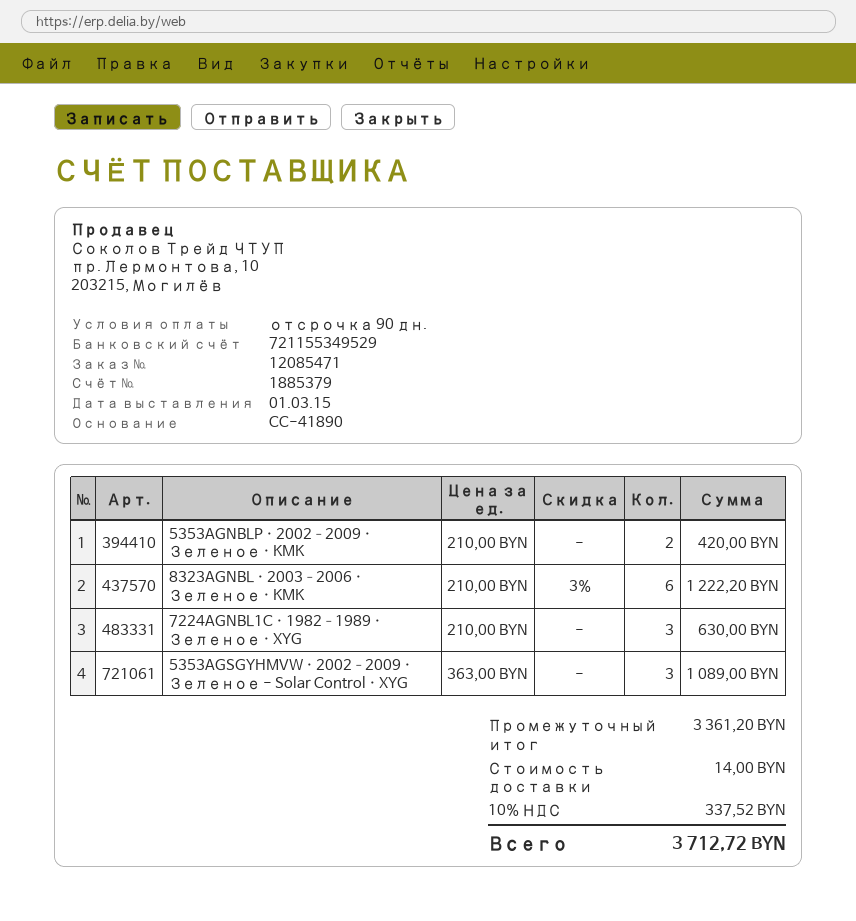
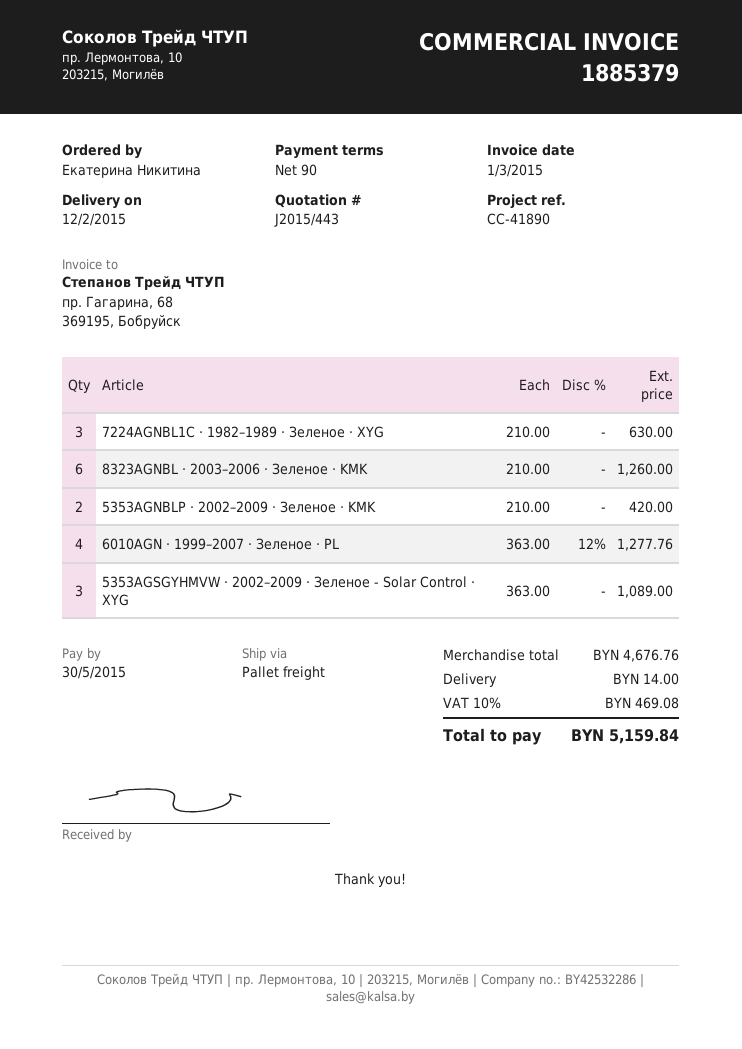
8323AGNBL · 2003–2006 · Зеленое · KMK: 6 x 210.00 - 3% = 1222.20 -> 6 x 210.00 = 1260.00
6010AGN · 1999–2007 · Зеленое · PL: none -> 4 x 363.00 - 12% = 1277.76
subtotal: 3361.20 -> 4676.76
tax: 10% = 337.52 -> 10% = 469.08
total: 3712.72 -> 5159.84

